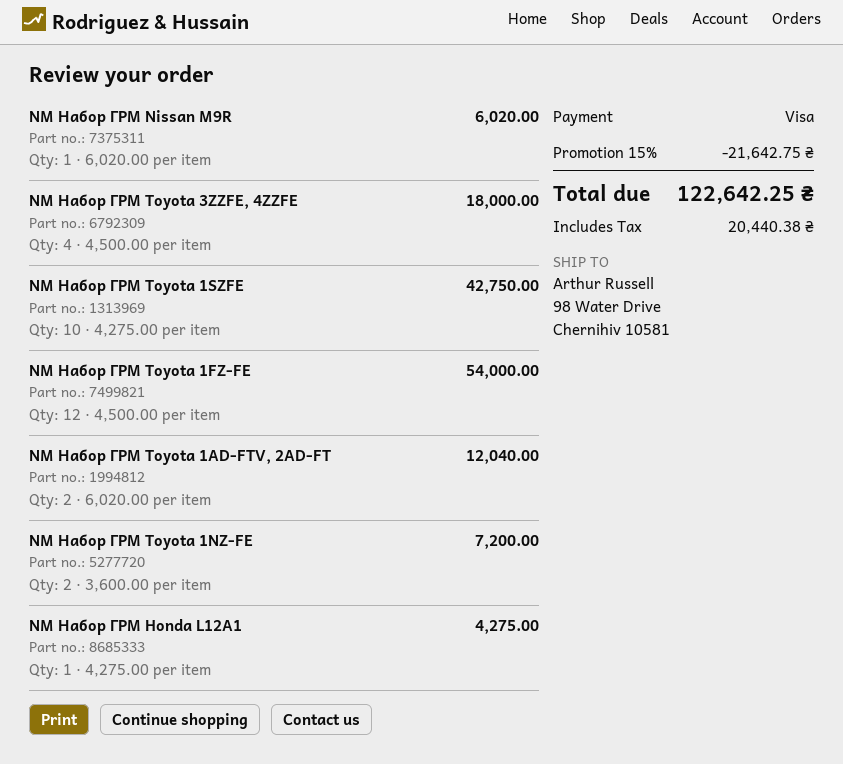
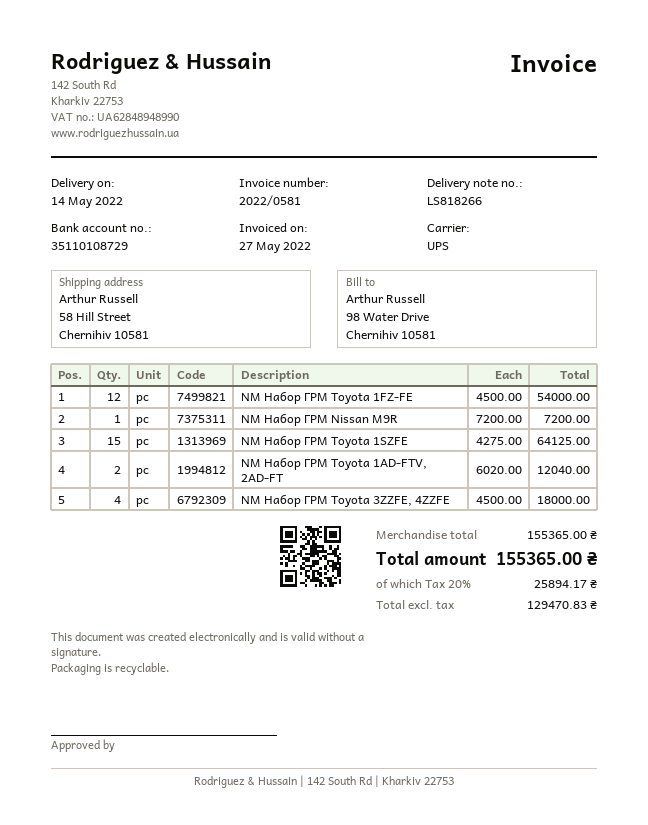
ship to: 98 Water Drive, Chernihiv 10581 -> 58 Hill Street, Chernihiv 10581
NM Набор ГРМ Nissan M9R: 1 x 6020.00 = 6020.00 -> 1 x 7200.00 = 7200.00
NM Набор ГРМ Toyota 1SZFE: 10 x 4275.00 = 42750.00 -> 15 x 4275.00 = 64125.00
NM Набор ГРМ Toyota 1NZ-FE: 2 x 3600.00 = 7200.00 -> none
NM Набор ГРМ Honda L12A1: 1 x 4275.00 = 4275.00 -> none
discount: 15% = 21642.75 -> none
tax: 20440.38 -> 25894.17
total: 122642.25 -> 155365.00

